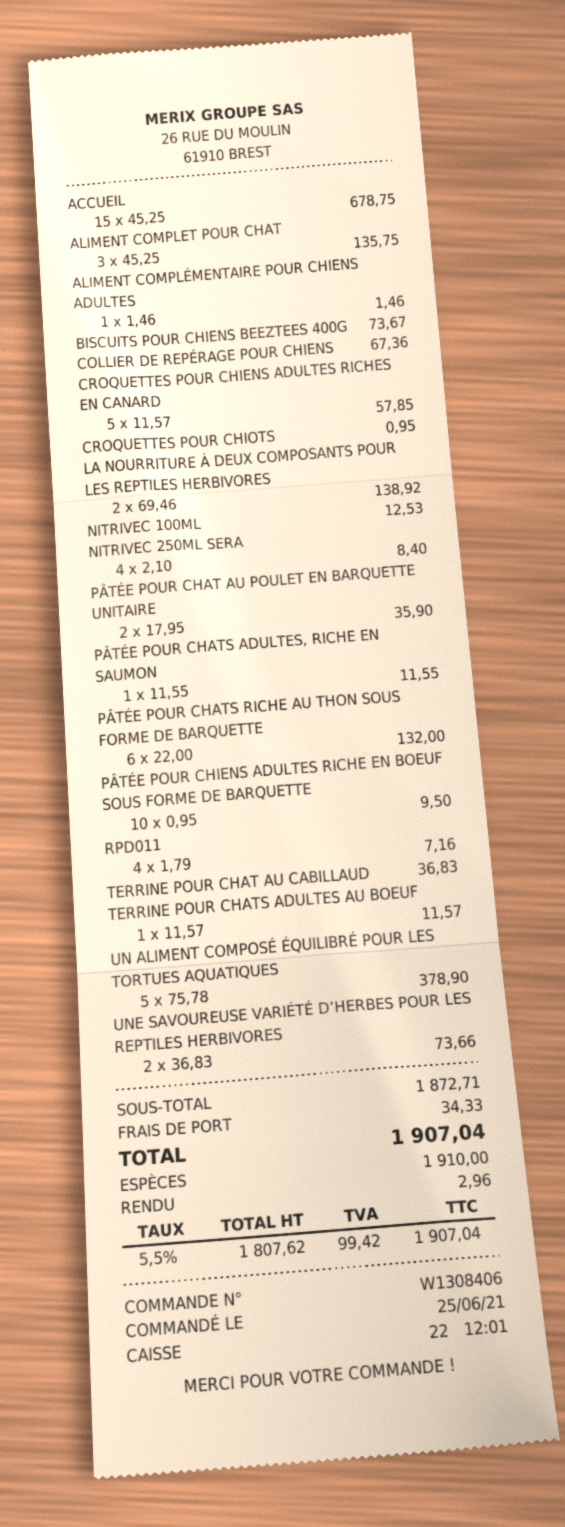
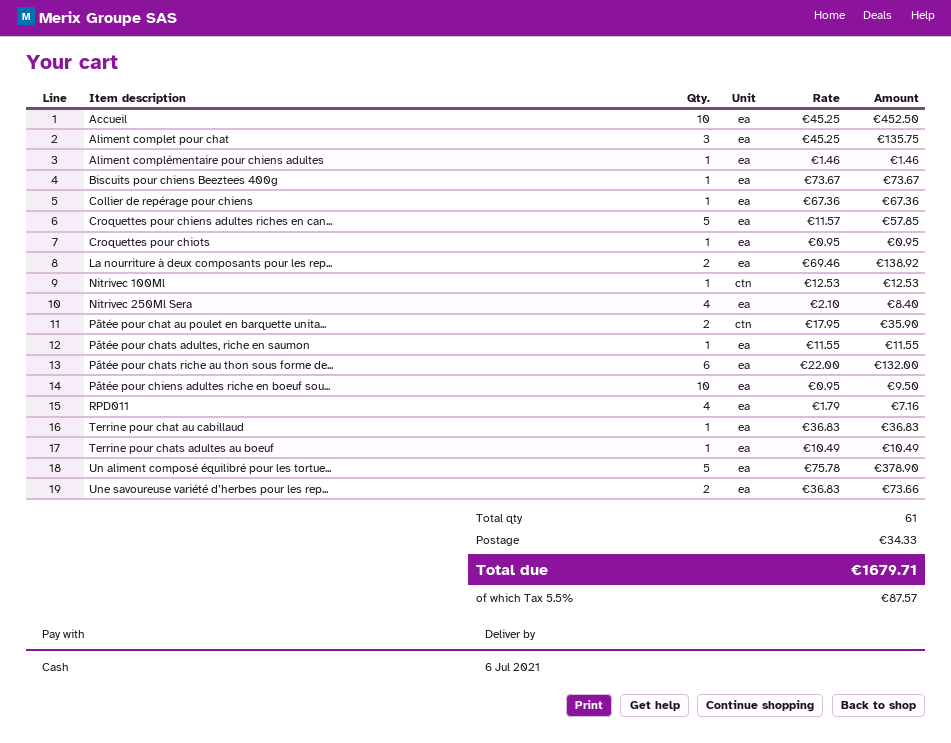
ACCUEIL: 15 x 45.25 = 678.75 -> 10 x 45.25 = 452.50
TERRINE POUR CHATS ADULTES AU BOEUF: 1 x 11.57 = 11.57 -> 1 x 10.49 = 10.49
tax: 5.5% = 99.42 -> 5.5% = 87.57
total: 1907.04 -> 1679.71

